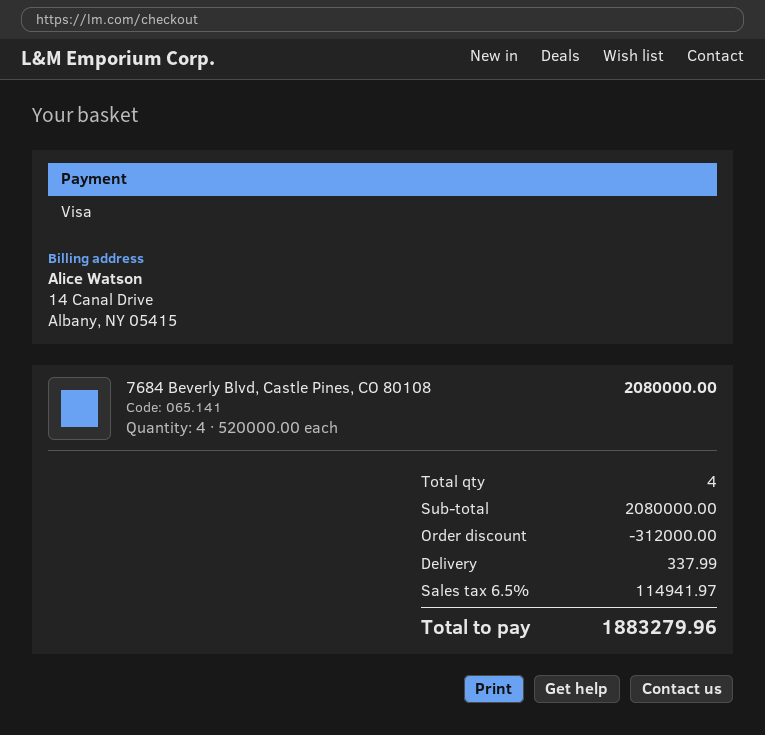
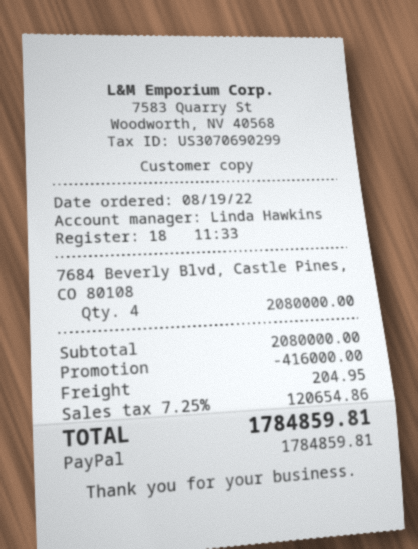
payment method: Visa -> PayPal
discount: 312000.00 -> 416000.00
shipping: 337.99 -> 204.95
tax: 6.5% = 114941.97 -> 7.25% = 120654.86
total: 1883279.96 -> 1784859.81

